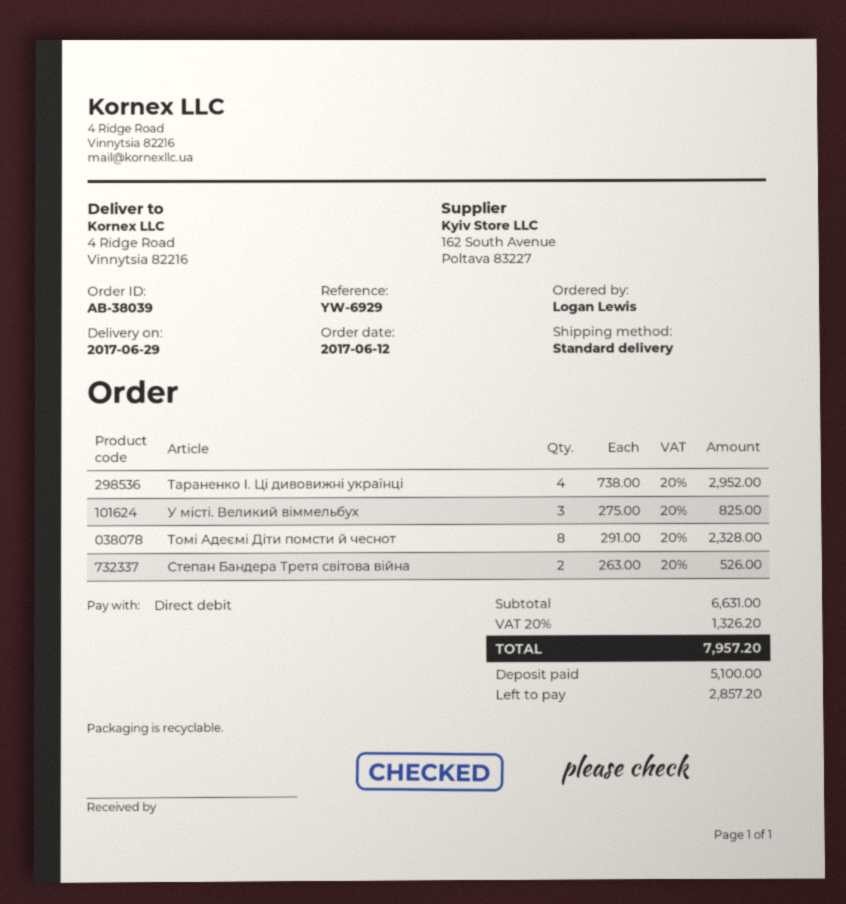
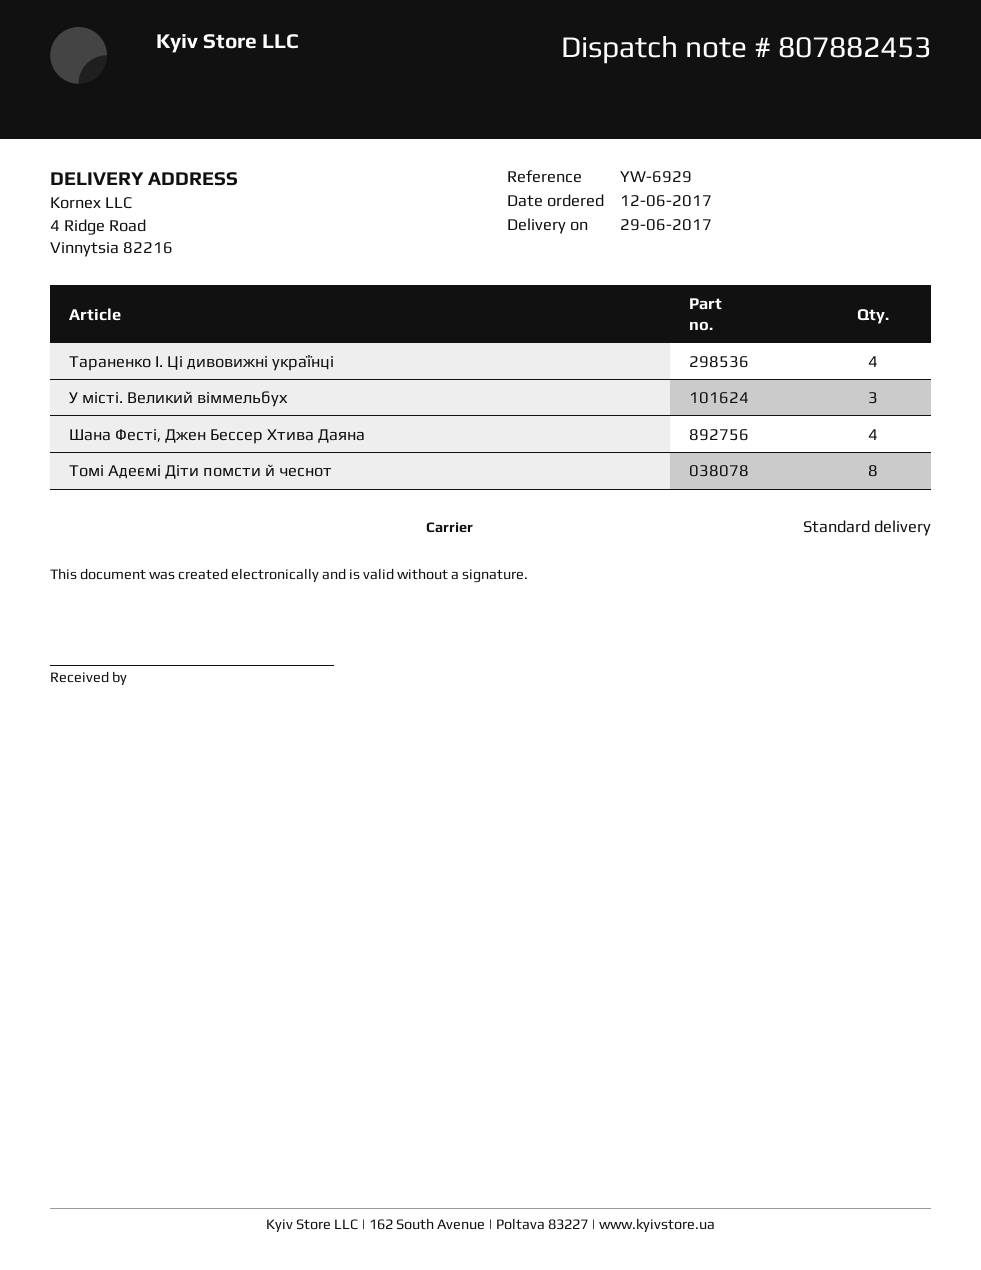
Степан Бандера Третя світова війна: 2 -> none
Шана Фесті, Джен Бессер Хтива Даяна: none -> 4

